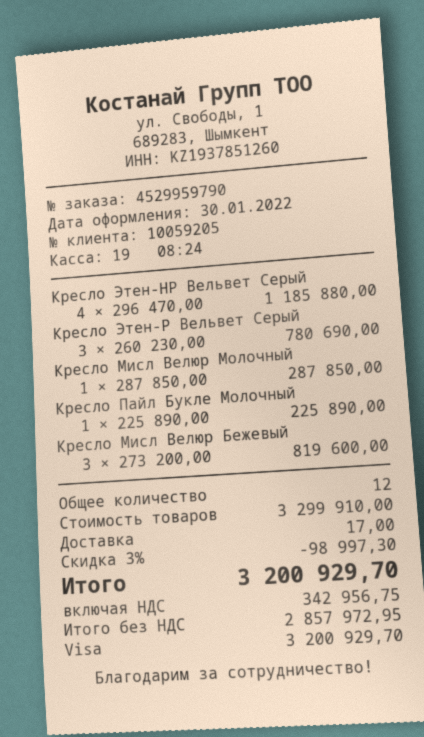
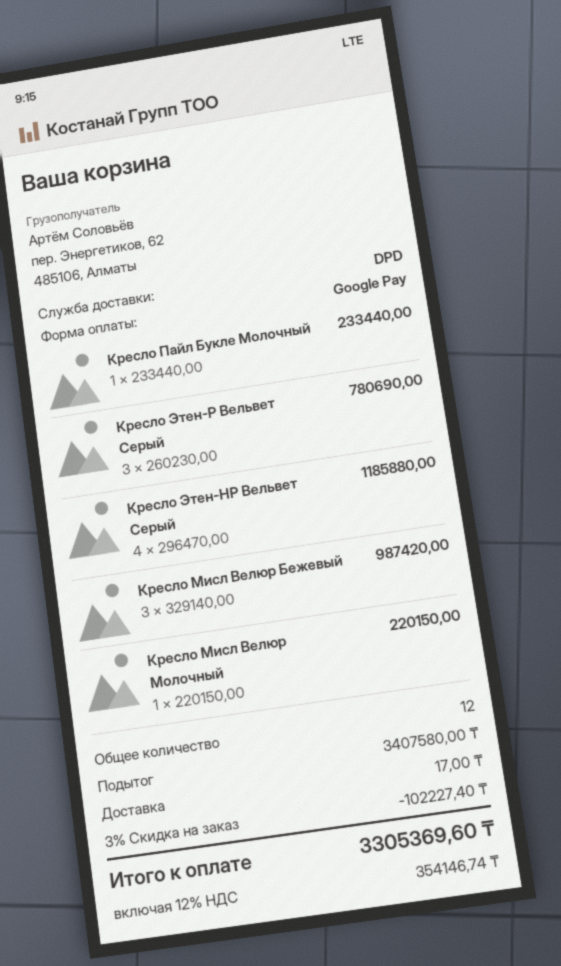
payment method: Visa -> Google Pay
Кресло Мисл Велюр Молочный: 1 x 287850.00 = 287850.00 -> 1 x 220150.00 = 220150.00
Кресло Пайл Букле Молочный: 1 x 225890.00 = 225890.00 -> 1 x 233440.00 = 233440.00
Кресло Мисл Велюр Бежевый: 3 x 273200.00 = 819600.00 -> 3 x 329140.00 = 987420.00
subtotal: 3299910.00 -> 3407580.00
discount: 3% = 98997.30 -> 3% = 102227.40
tax: 342956.75 -> 354146.74
total: 3200929.70 -> 3305369.60

